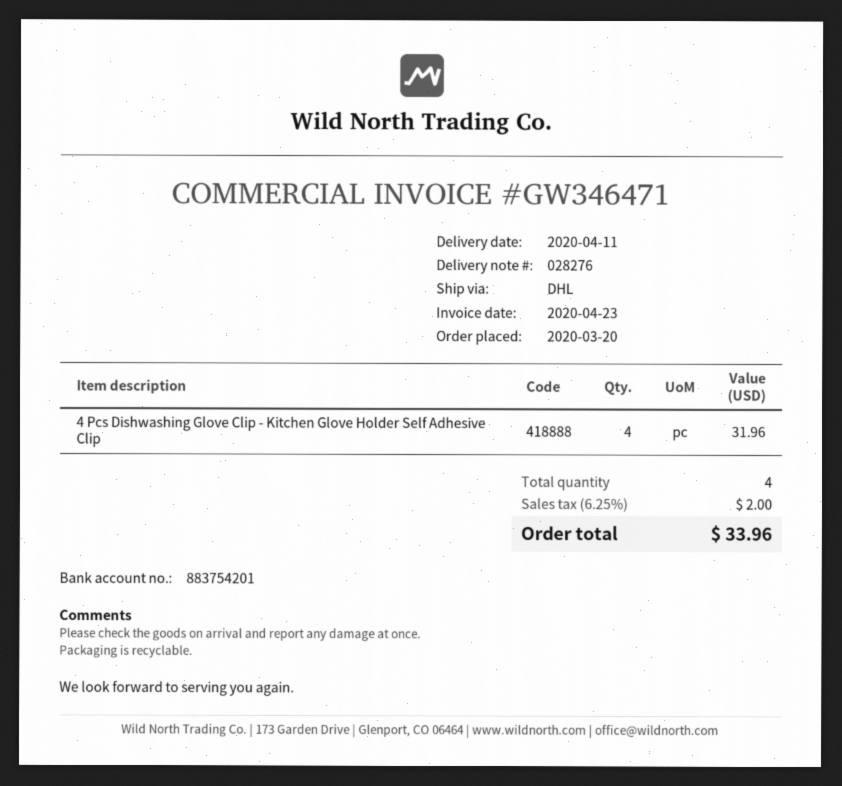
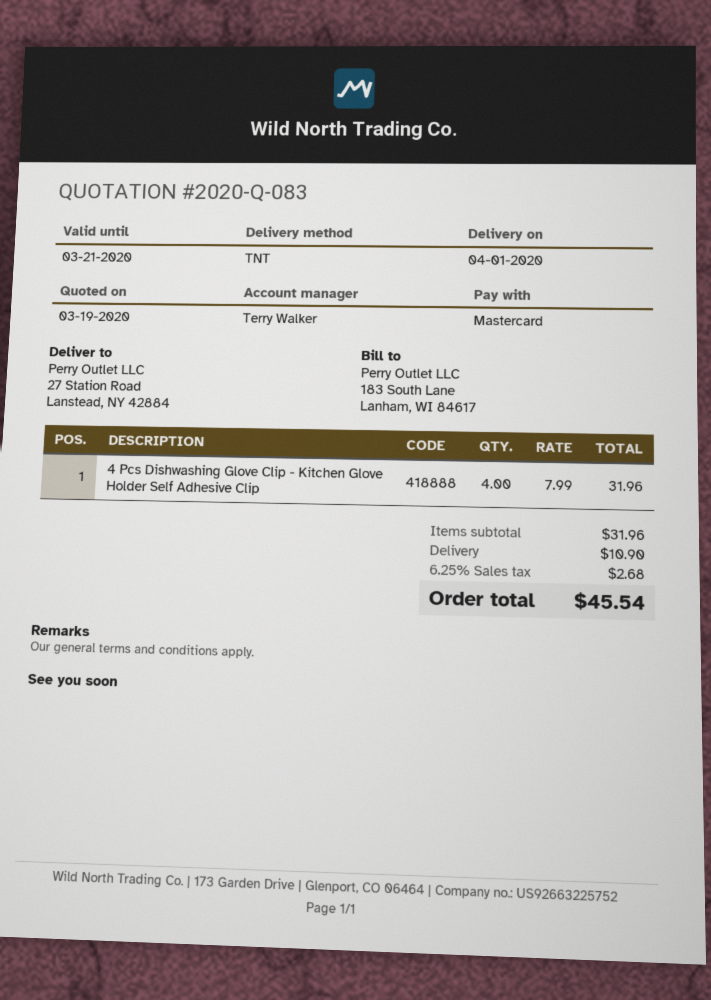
delivery date: 2020-04-11 -> 2020-04-01
shipping method: DHL -> TNT
shipping: none -> 10.90
tax: 6.25% = 2.00 -> 6.25% = 2.68
total: 33.96 -> 45.54

